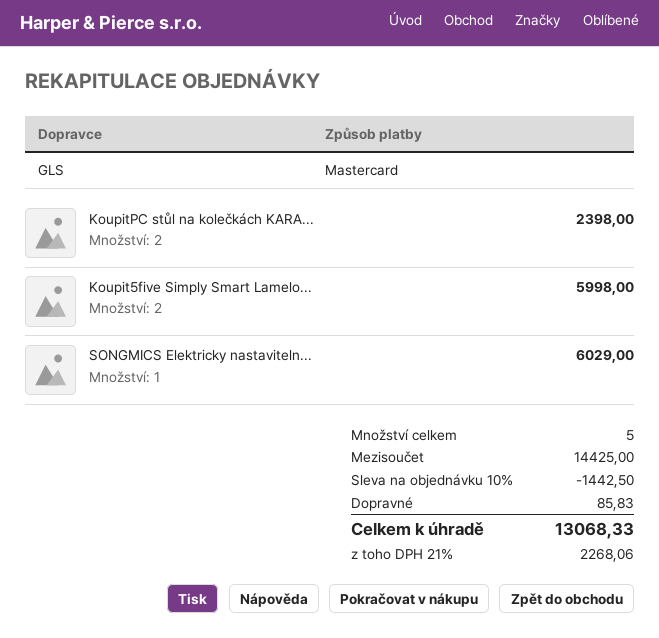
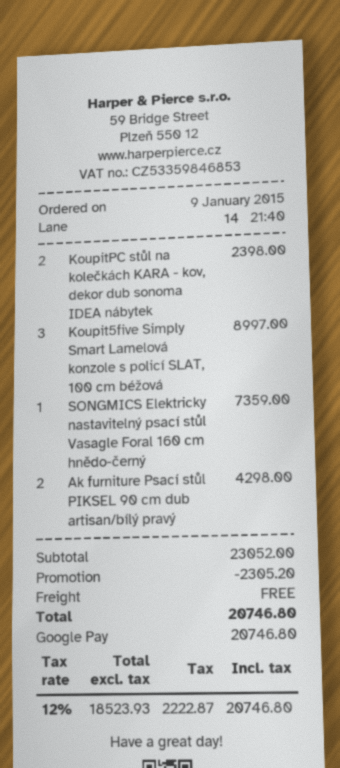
payment method: Mastercard -> Google Pay
Koupit5five Simply Smart Lamelo...: 2 for 5998.00 -> 3 for 8997.00
SONGMICS Elektricky nastaviteln...: 1 for 6029.00 -> 1 for 7359.00
Ak furniture Psací stůl PIKSEL 90 cm dub artisan/bílý pravý: none -> 2 for 4298.00
subtotal: 14425.00 -> 23052.00
discount: 1442.50 -> 2305.20
shipping: 85.83 -> 0.00
tax: 21% = 2268.06 -> 12% = 2222.87
total: 13068.33 -> 20746.80

